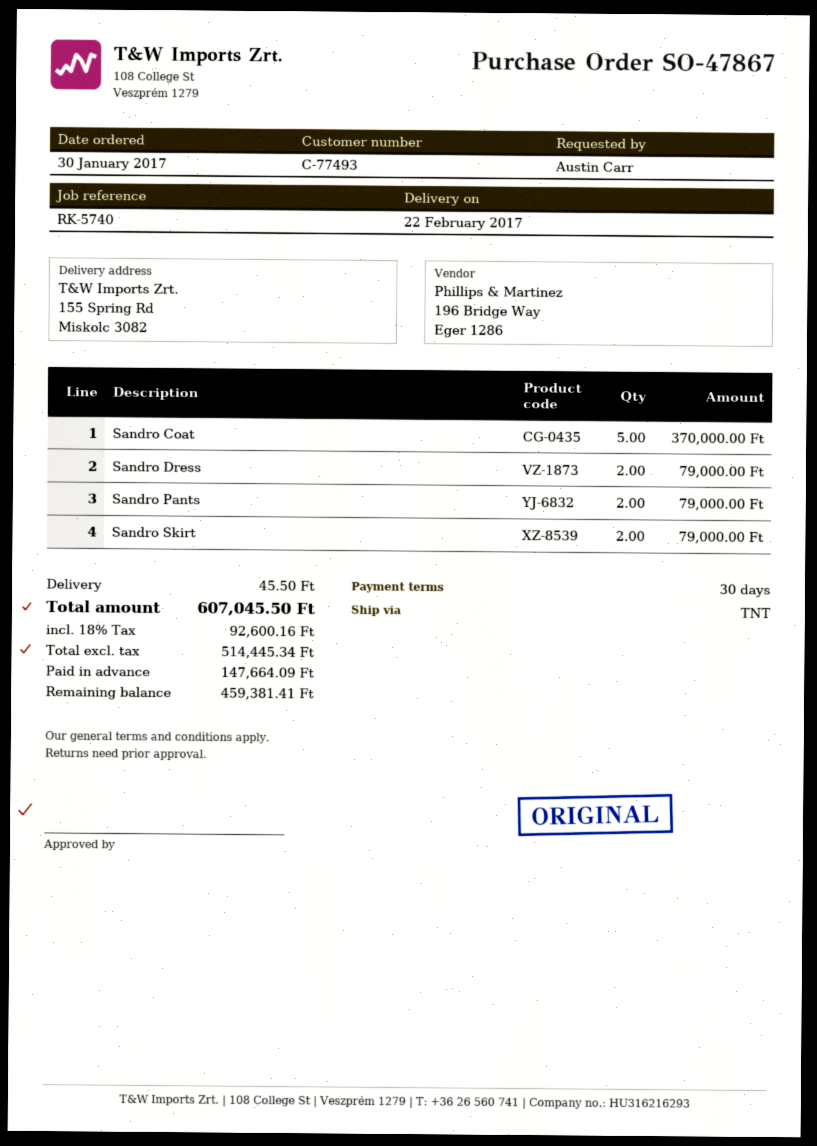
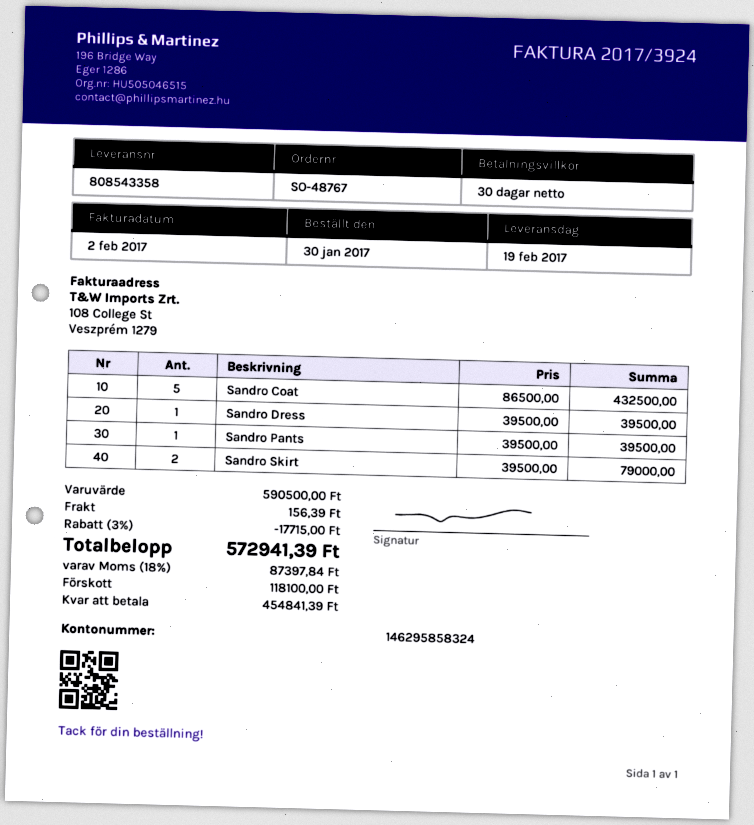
order number: SO-47867 -> SO-48767
delivery date: 2017-02-22 -> 2017-02-19
Sandro Coat: 5 for 370000.00 -> 5 for 432500.00
Sandro Dress: 2 for 79000.00 -> 1 for 39500.00
Sandro Pants: 2 for 79000.00 -> 1 for 39500.00
discount: none -> 3% = 17715.00
shipping: 45.50 -> 156.39
tax: 18% = 92600.16 -> 18% = 87397.84
total: 607045.50 -> 572941.39
deposit: 147664.09 -> 118100.00
balance: 459381.41 -> 454841.39

